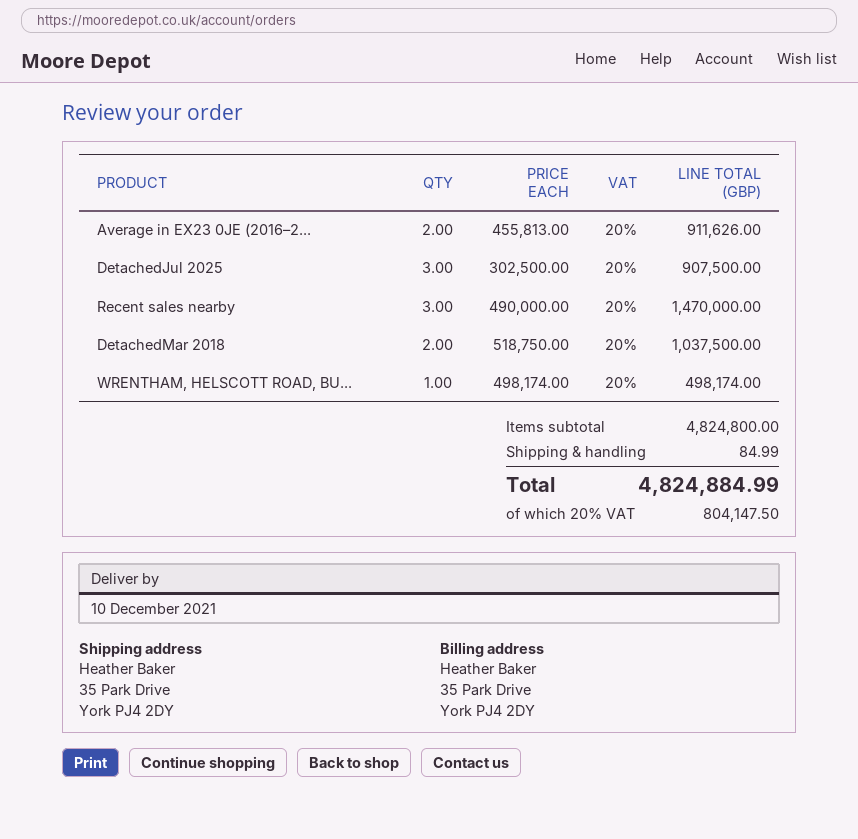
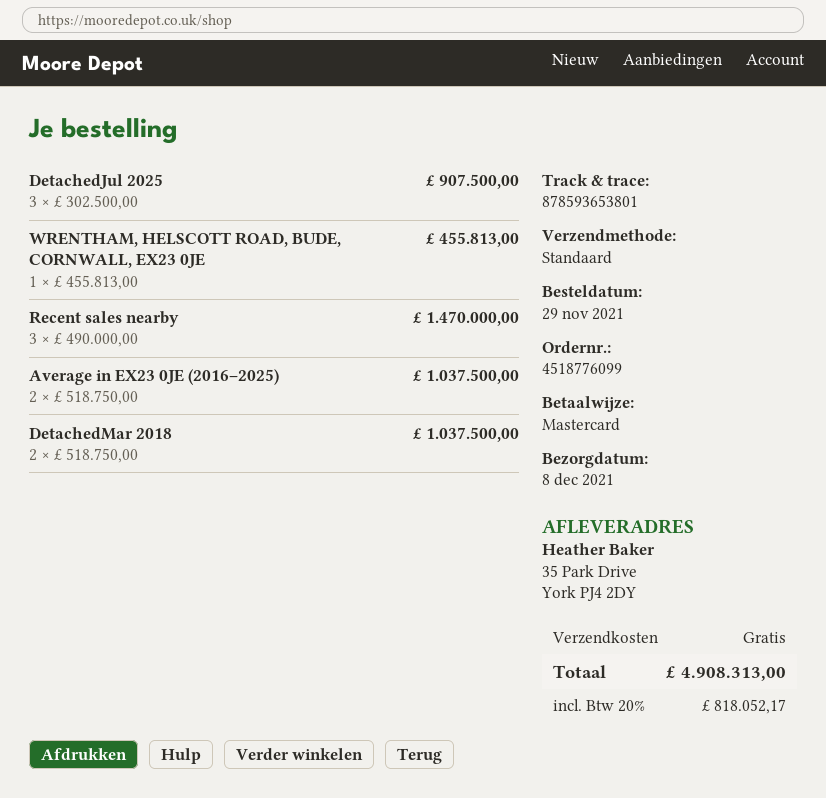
delivery date: 2021-12-10 -> 2021-12-08
Average in EX23 0JE (2016–2...: 2 x 455813.00 = 911626.00 -> 2 x 518750.00 = 1037500.00
WRENTHAM, HELSCOTT ROAD, BU...: 1 x 498174.00 = 498174.00 -> 1 x 455813.00 = 455813.00
shipping: 84.99 -> 0.00
tax: 20% = 804147.50 -> 20% = 818052.17
total: 4824884.99 -> 4908313.00

